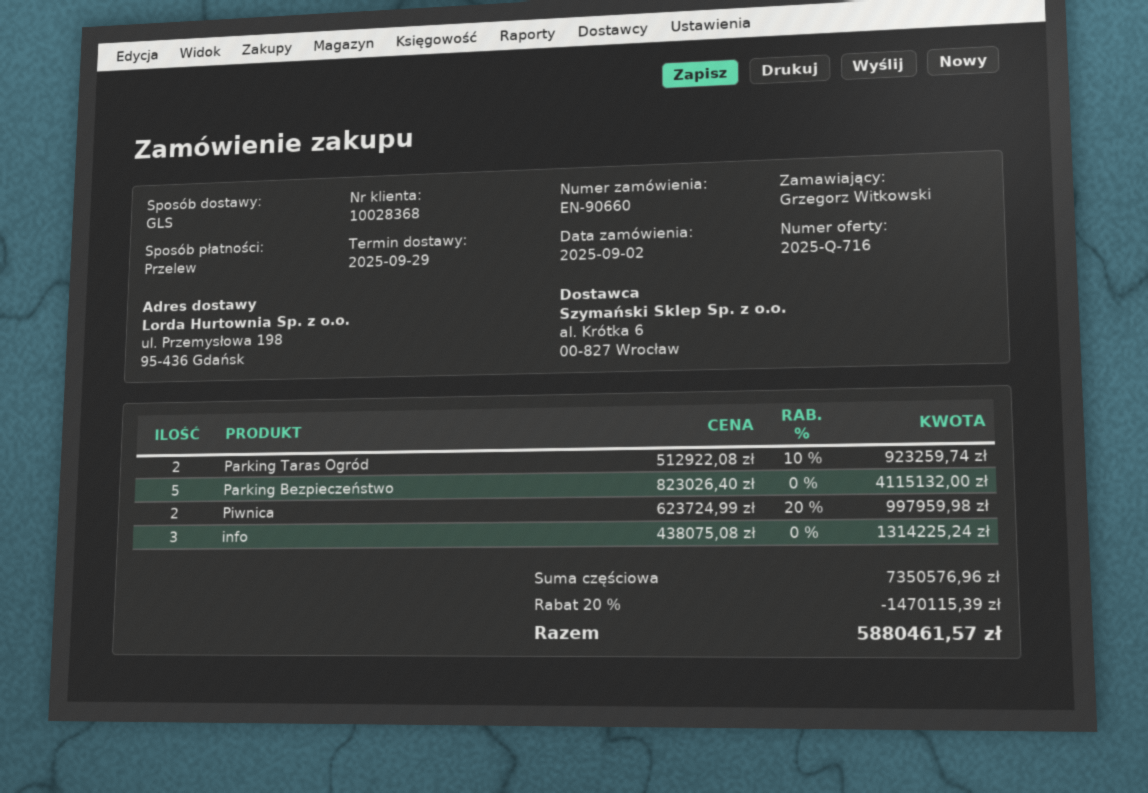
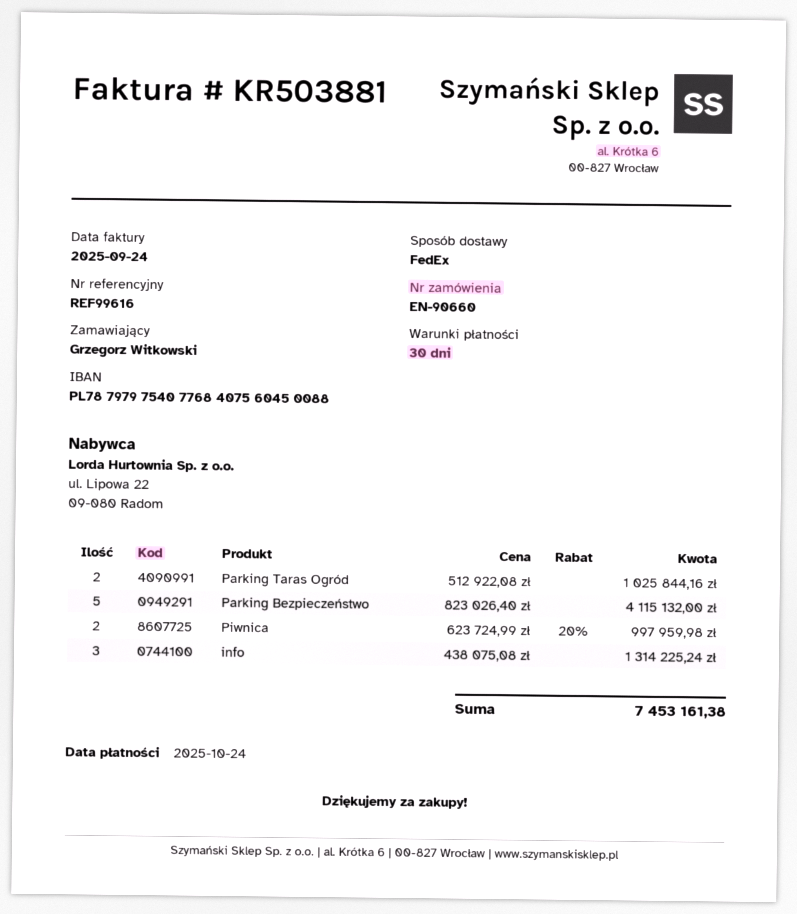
shipping method: GLS -> FedEx
Parking Taras Ogród: 2 x 512922.08 - 10% = 923259.74 -> 2 x 512922.08 = 1025844.16
discount: 20% = 1470115.39 -> none
total: 5880461.57 -> 7453161.38

